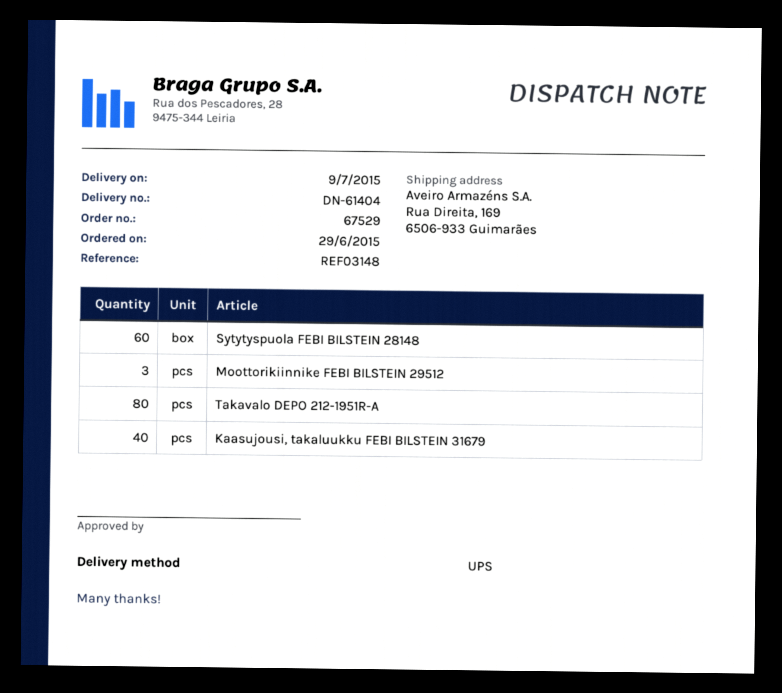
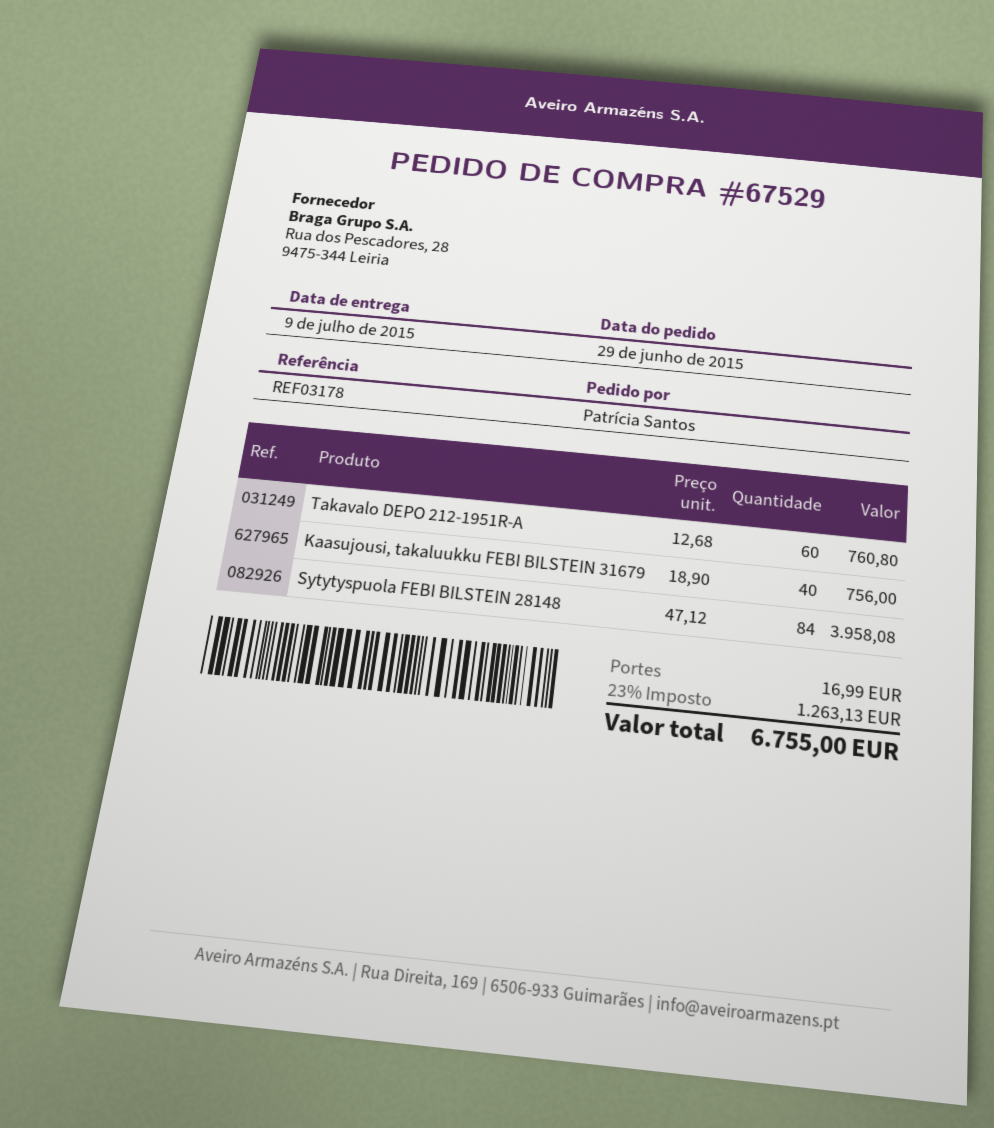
reference: REF03148 -> REF03178
Sytytyspuola FEBI BILSTEIN 28148: 60 -> 84
Moottorikiinnike FEBI BILSTEIN 29512: 3 -> none
Takavalo DEPO 212-1951R-A: 80 -> 60

